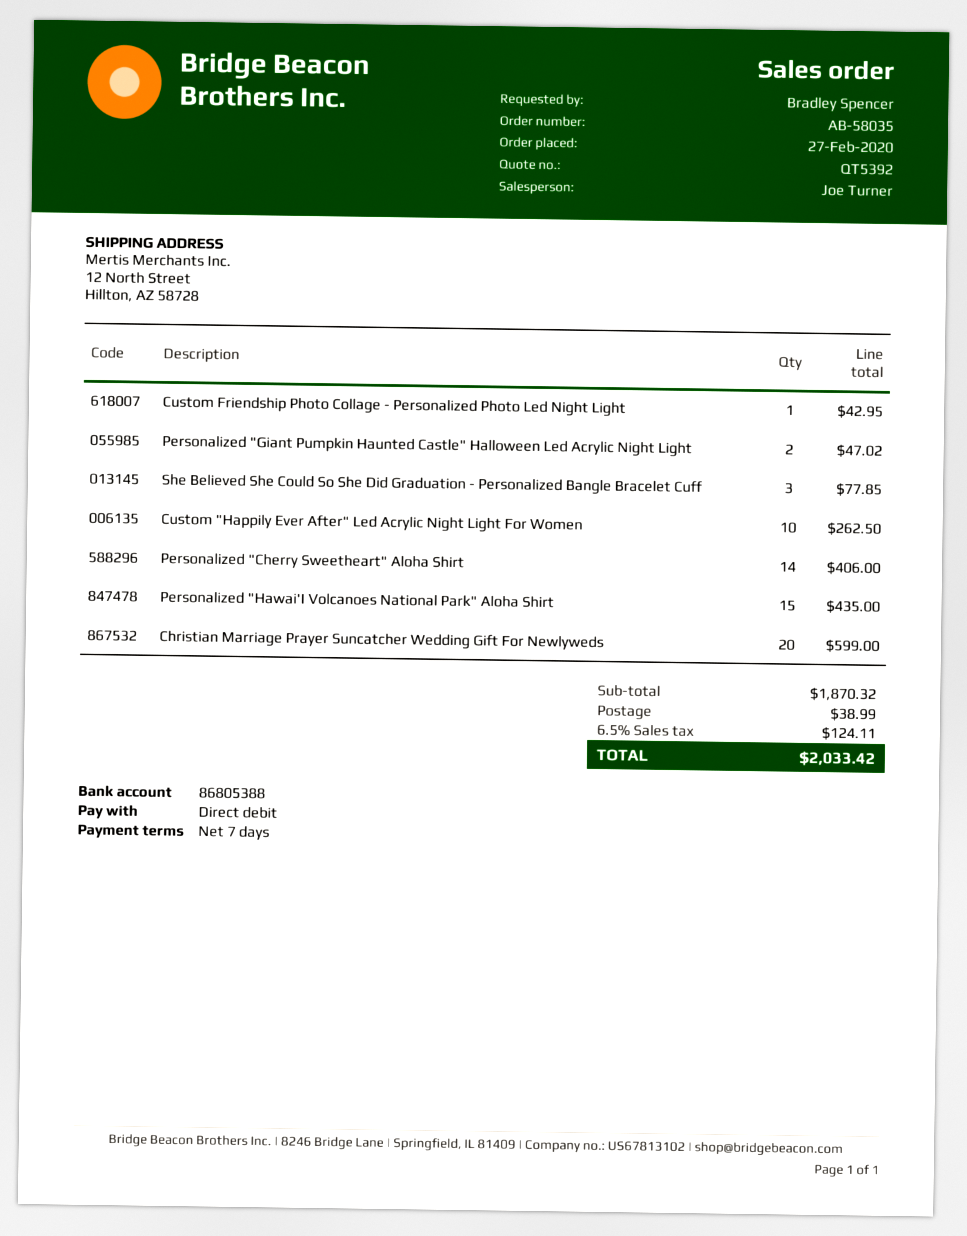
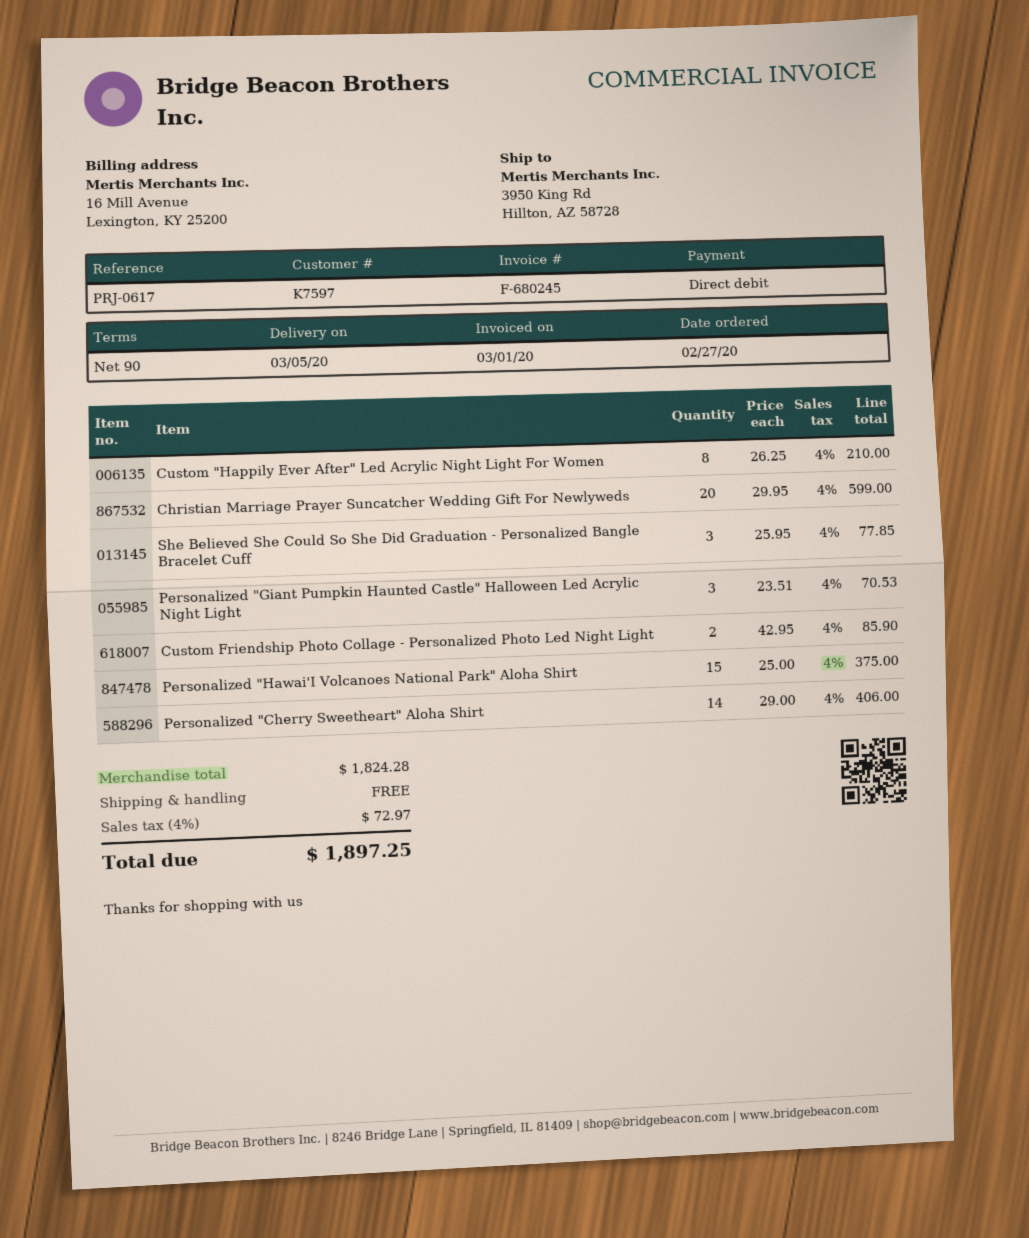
payment terms: 7 days -> 90 days
ship to: 12 North Street, Hillton, AZ 58728 -> 3950 King Rd, Hillton, AZ 58728
Custom Friendship Photo Collage - Personalized Photo Led Night Light: 1 for 42.95 -> 2 for 85.90
Personalized "Giant Pumpkin Haunted Castle" Halloween Led Acrylic Night Light: 2 for 47.02 -> 3 for 70.53
Custom "Happily Ever After" Led Acrylic Night Light For Women: 10 for 262.50 -> 8 for 210.00
Personalized "Hawai'I Volcanoes National Park" Aloha Shirt: 15 for 435.00 -> 15 for 375.00
subtotal: 1870.32 -> 1824.28
shipping: 38.99 -> 0.00
tax: 6.5% = 124.11 -> 4% = 72.97
total: 2033.42 -> 1897.25

